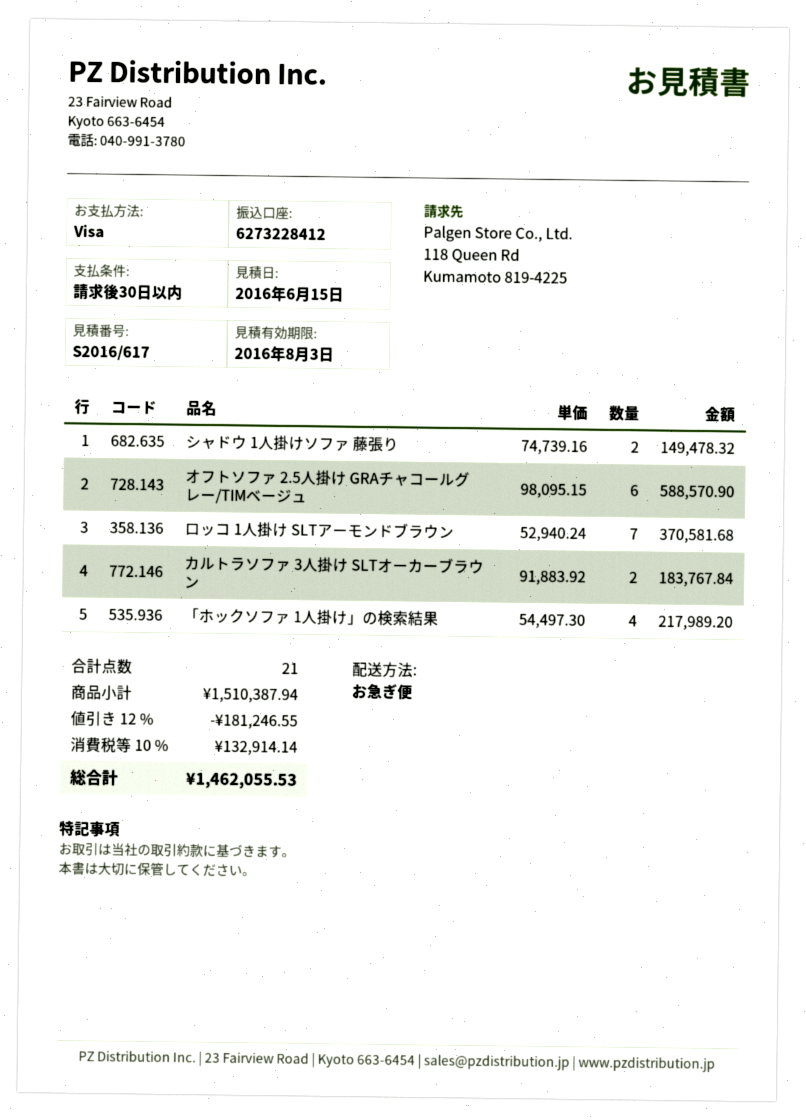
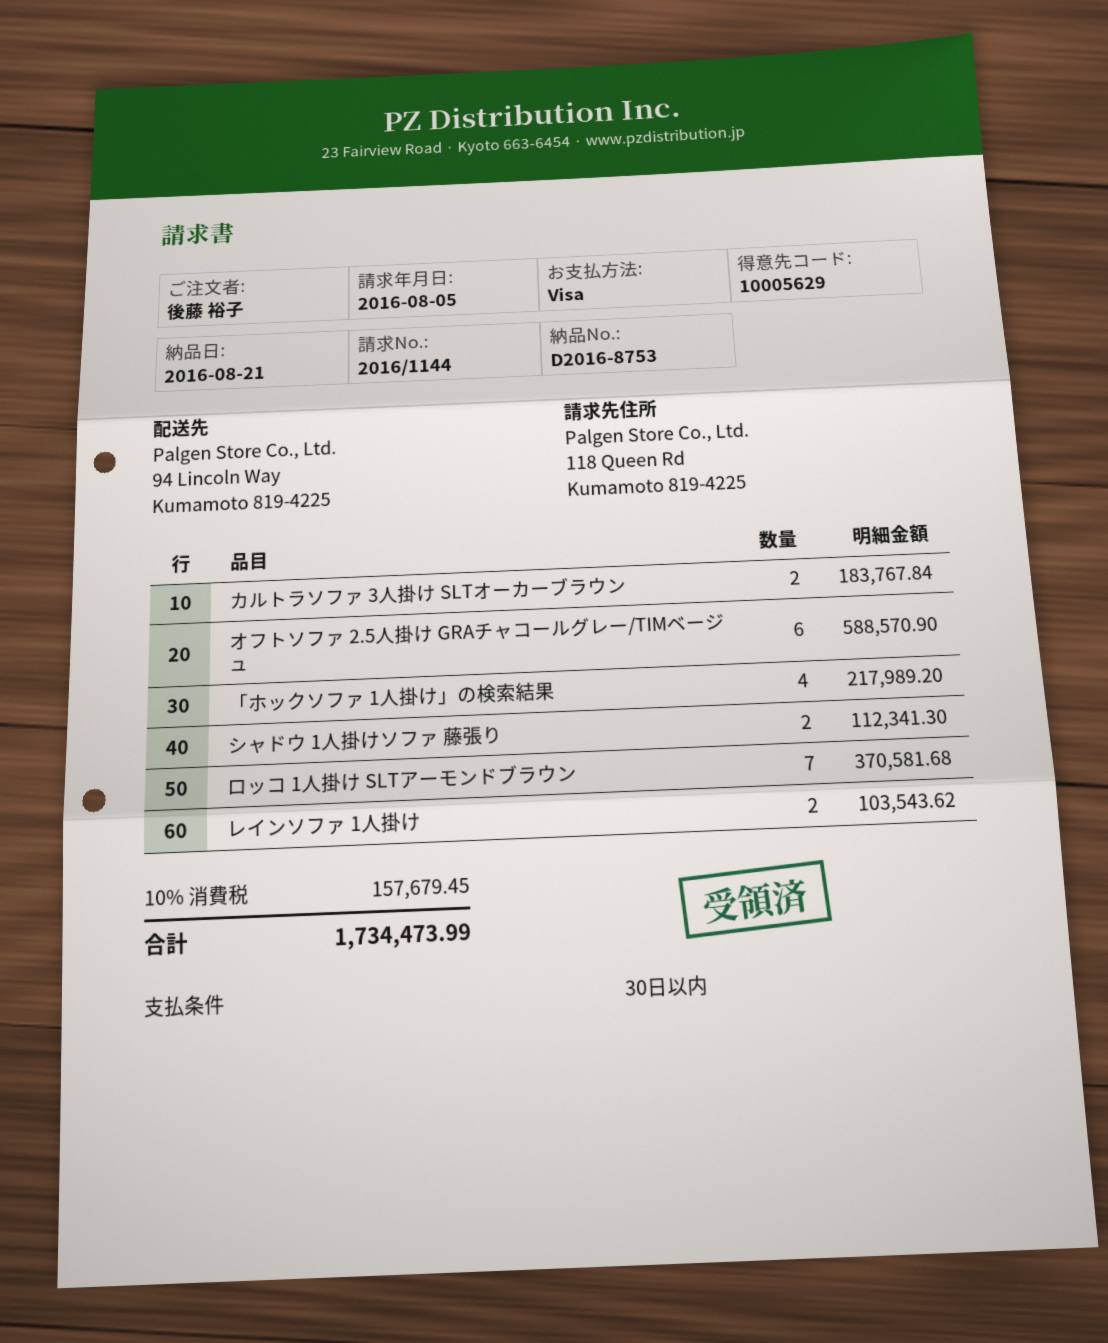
シャドウ 1人掛けソファ 藤張り: 2 for 149478.32 -> 2 for 112341.30
レインソファ 1人掛け: none -> 2 for 103543.62
discount: 12% = 181246.55 -> none
tax: 10% = 132914.14 -> 10% = 157679.45
total: 1462055.53 -> 1734473.99

